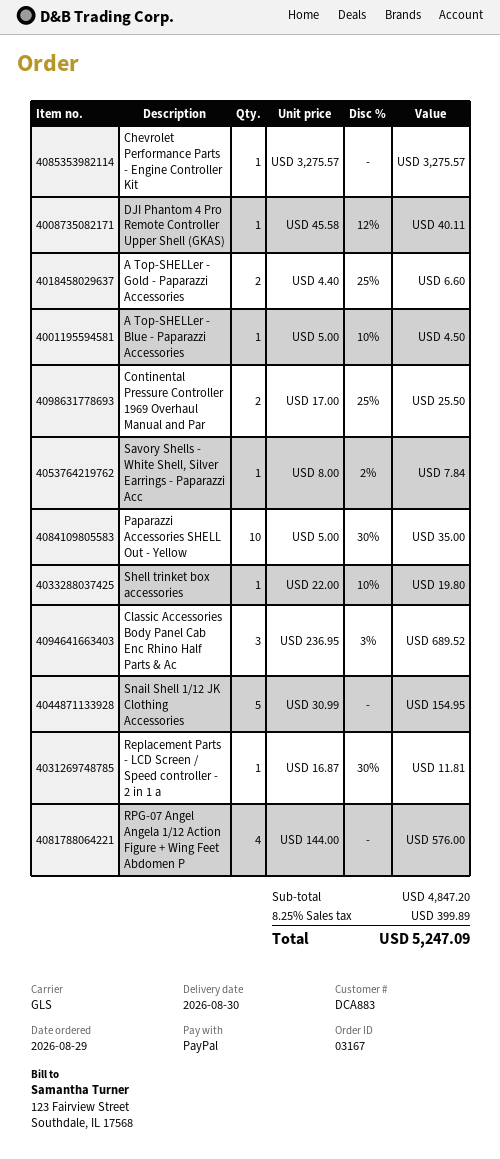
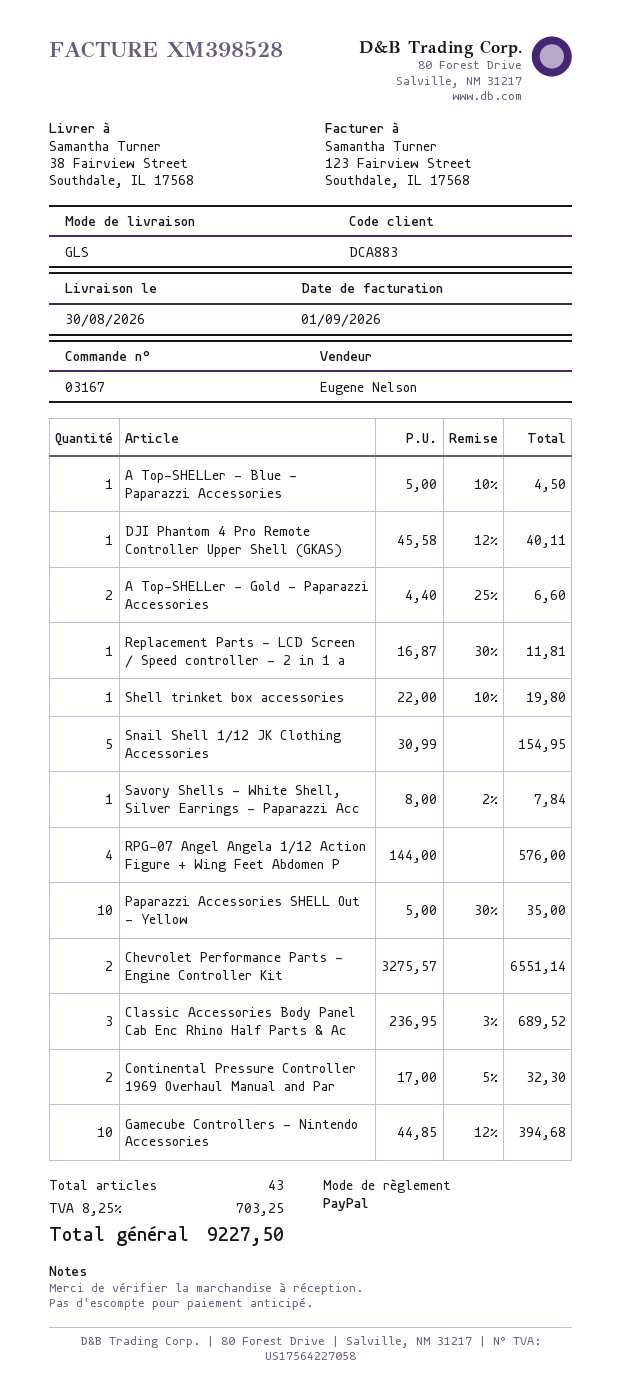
Chevrolet Performance Parts - Engine Controller Kit: 1 x 3275.57 = 3275.57 -> 2 x 3275.57 = 6551.14
Continental Pressure Controller 1969 Overhaul Manual and Par: 2 x 17.00 - 25% = 25.50 -> 2 x 17.00 - 5% = 32.30
Gamecube Controllers - Nintendo Accessories: none -> 10 x 44.85 - 12% = 394.68
tax: 8.25% = 399.89 -> 8.25% = 703.25
total: 5247.09 -> 9227.50

